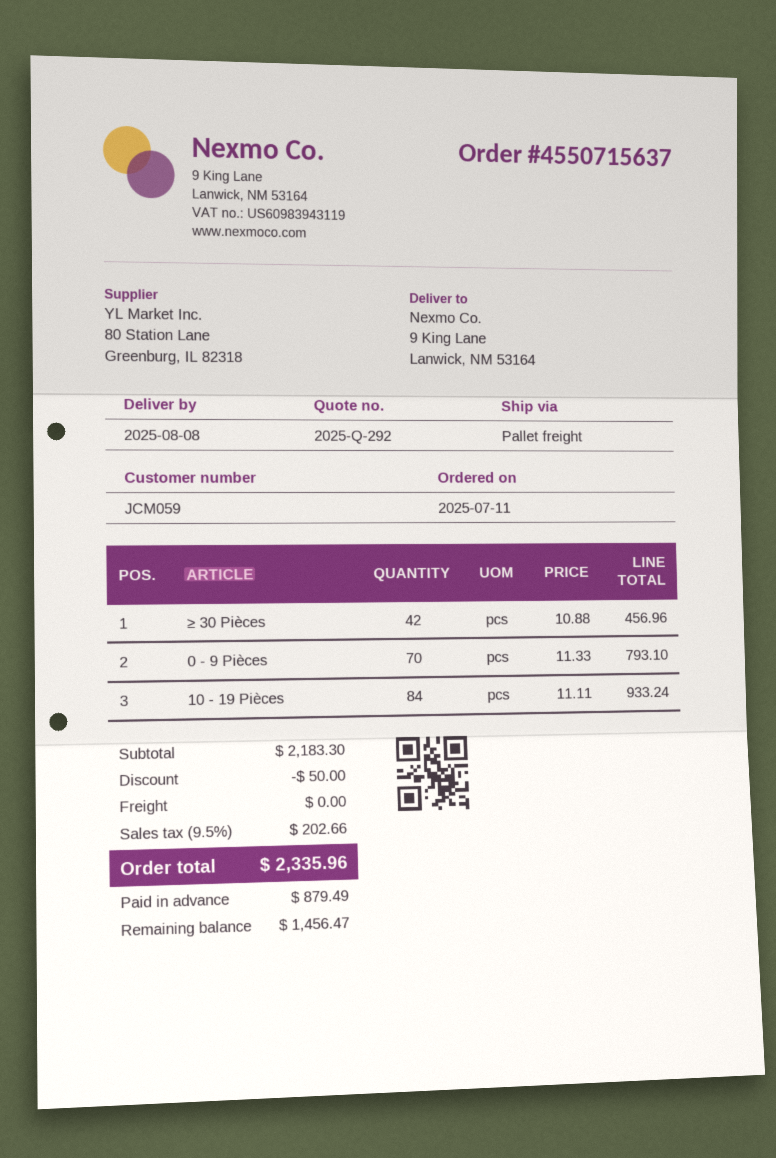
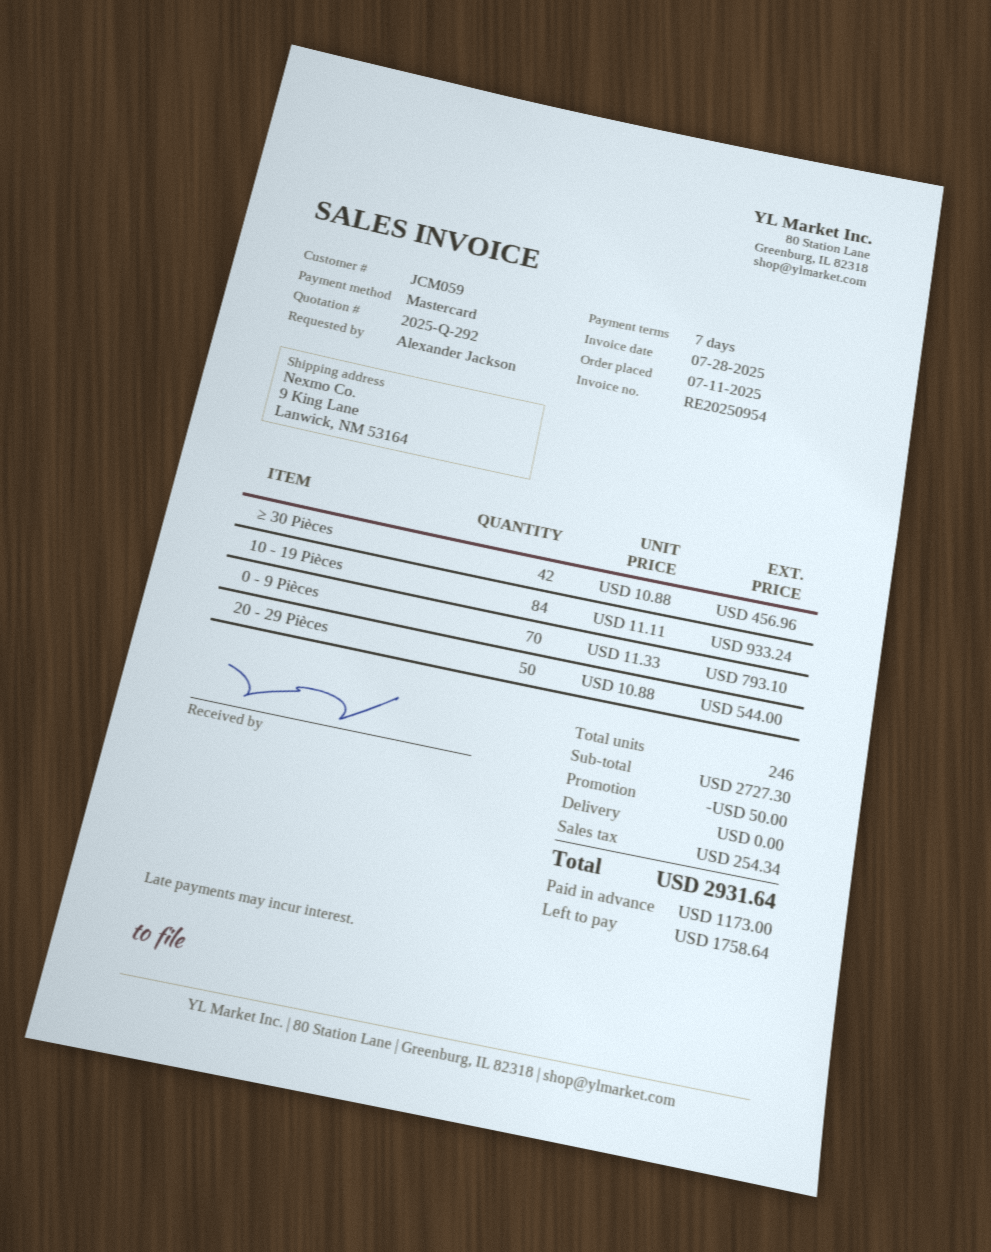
20 - 29 Pièces: none -> 50 x 10.88 = 544.00
subtotal: 2183.30 -> 2727.30
tax: 202.66 -> 254.34
total: 2335.96 -> 2931.64
deposit: 879.49 -> 1173.00
balance: 1456.47 -> 1758.64

